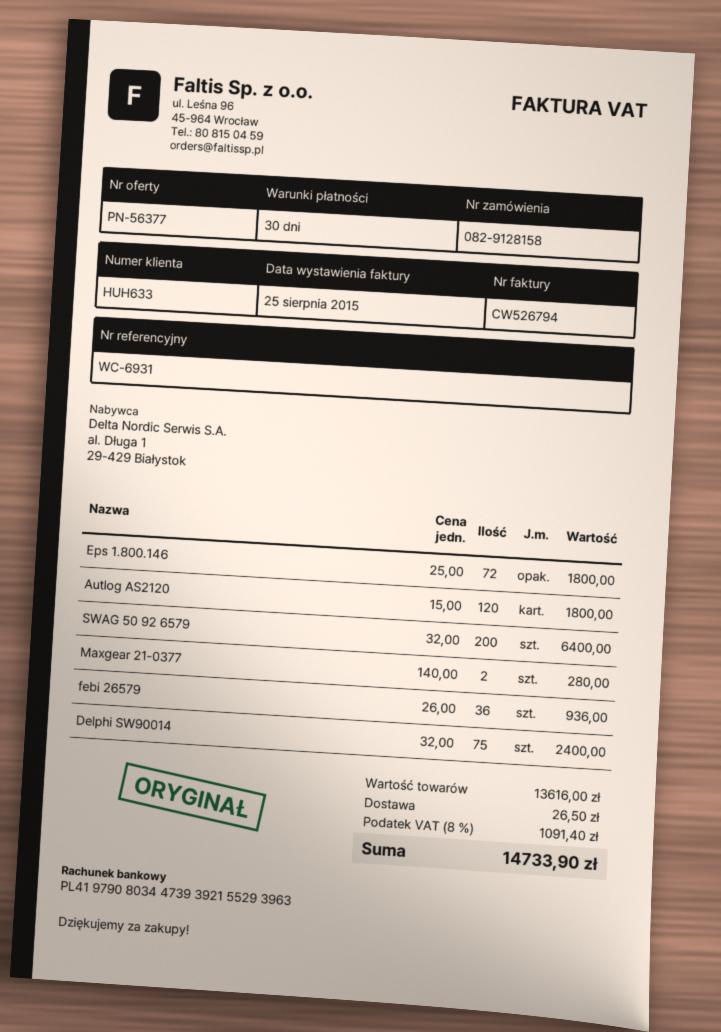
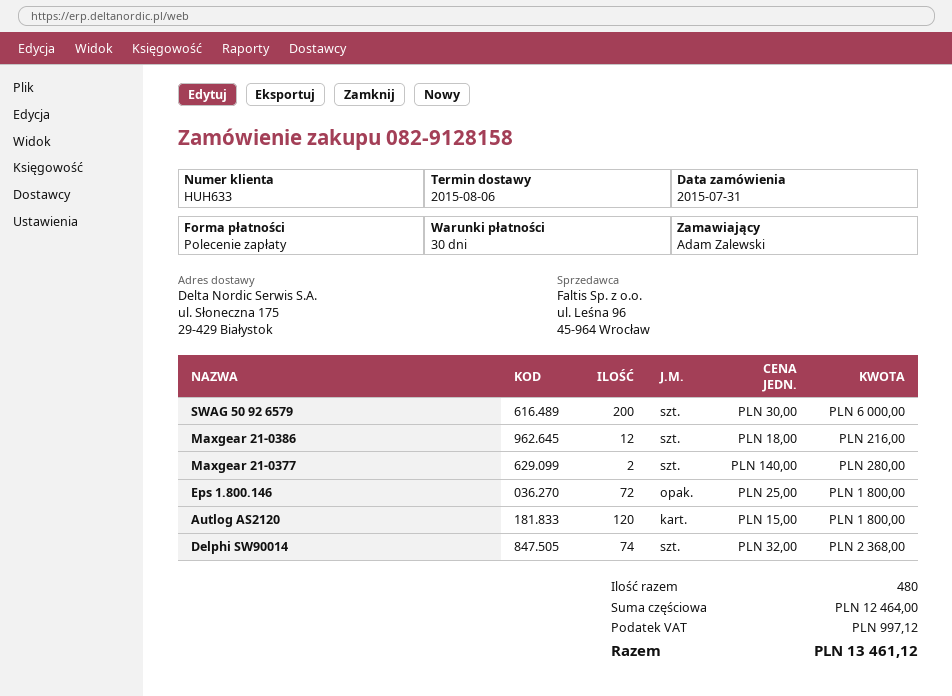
SWAG 50 92 6579: 200 x 32.00 = 6400.00 -> 200 x 30.00 = 6000.00
febi 26579: 36 x 26.00 = 936.00 -> none
Delphi SW90014: 75 x 32.00 = 2400.00 -> 74 x 32.00 = 2368.00
Maxgear 21-0386: none -> 12 x 18.00 = 216.00
subtotal: 13616.00 -> 12464.00
shipping: 26.50 -> none
tax: 1091.40 -> 997.12
total: 14733.90 -> 13461.12

